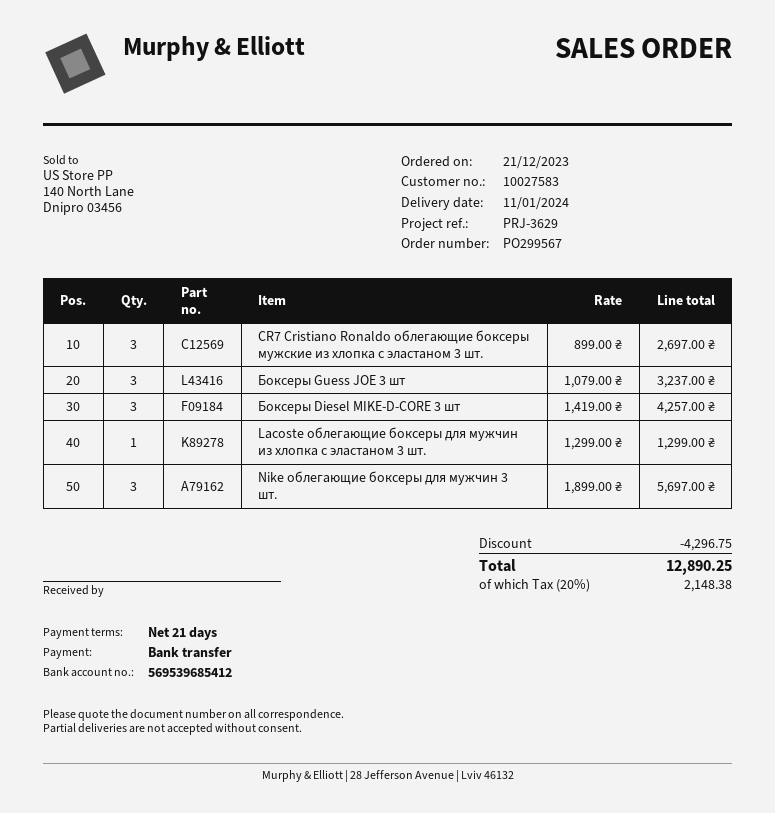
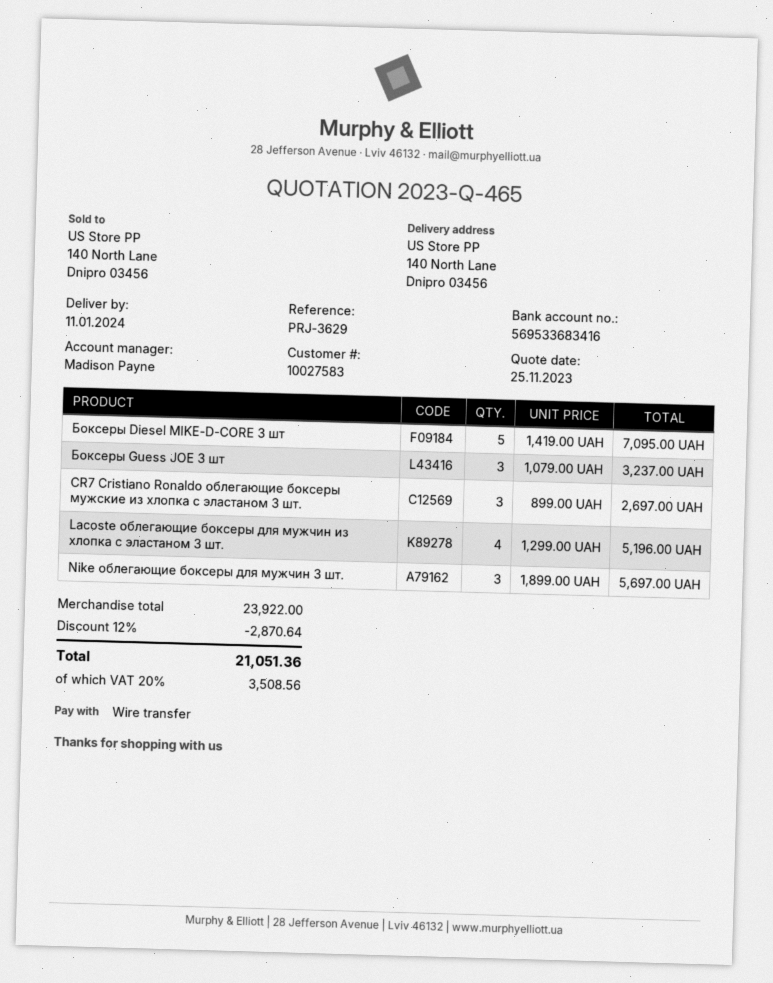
bank account: 569539685412 -> 569533683416
Боксеры Diesel MIKE-D-CORE 3 шт: 3 x 1419.00 = 4257.00 -> 5 x 1419.00 = 7095.00
Lacoste облегающие боксеры для мужчин из хлопка с эластаном 3 шт.: 1 x 1299.00 = 1299.00 -> 4 x 1299.00 = 5196.00
discount: 4296.75 -> 2870.64
tax: 20% = 2148.38 -> 20% = 3508.56
total: 12890.25 -> 21051.36

